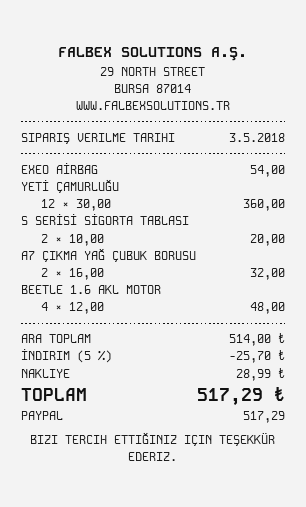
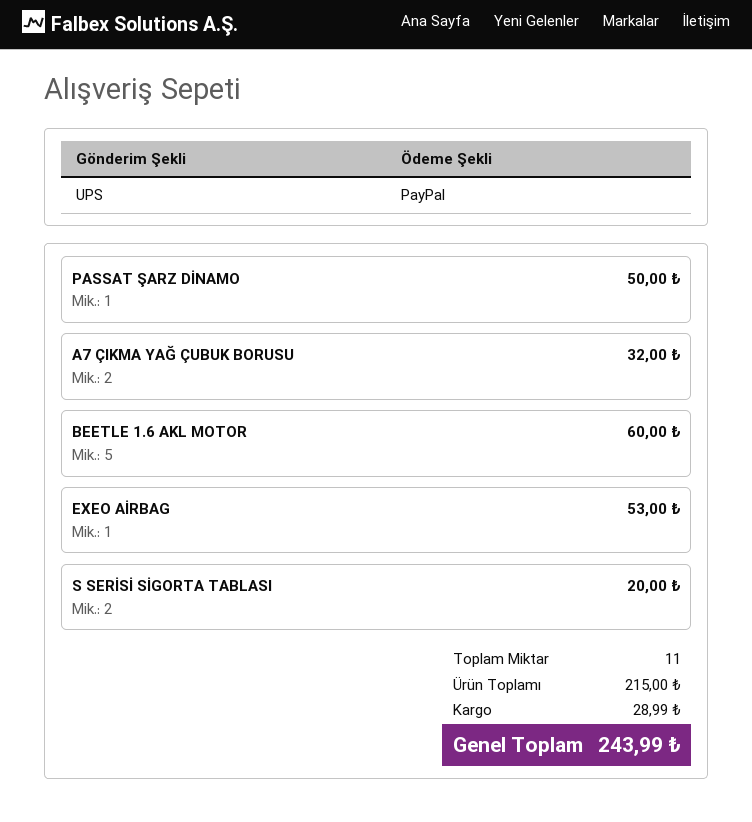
EXEO AİRBAG: 1 for 54.00 -> 1 for 53.00
YETİ ÇAMURLUĞU: 12 for 360.00 -> none
BEETLE 1.6 AKL MOTOR: 4 for 48.00 -> 5 for 60.00
PASSAT ŞARZ DİNAMO: none -> 1 for 50.00
subtotal: 514.00 -> 215.00
discount: 5% = 25.70 -> none
total: 517.29 -> 243.99

